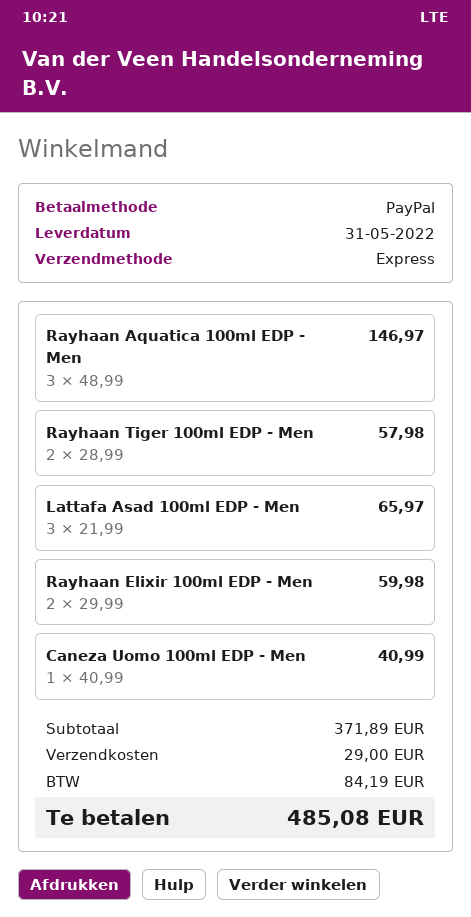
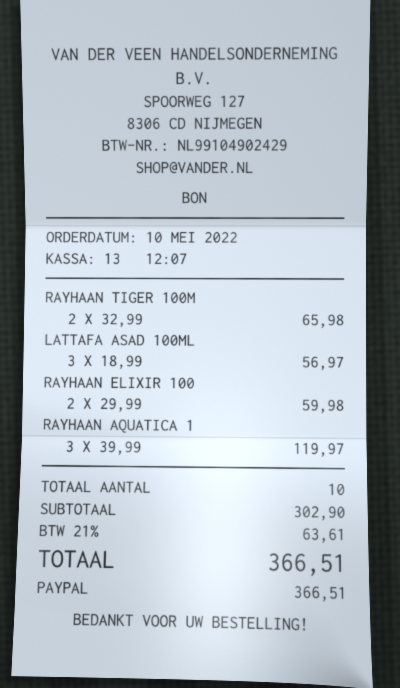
Rayhaan Aquatica 100ml EDP - Men: 3 x 48.99 = 146.97 -> 3 x 39.99 = 119.97
Rayhaan Tiger 100ml EDP - Men: 2 x 28.99 = 57.98 -> 2 x 32.99 = 65.98
Lattafa Asad 100ml EDP - Men: 3 x 21.99 = 65.97 -> 3 x 18.99 = 56.97
Caneza Uomo 100ml EDP - Men: 1 x 40.99 = 40.99 -> none
subtotal: 371.89 -> 302.90
shipping: 29.00 -> none
tax: 84.19 -> 63.61
total: 485.08 -> 366.51

